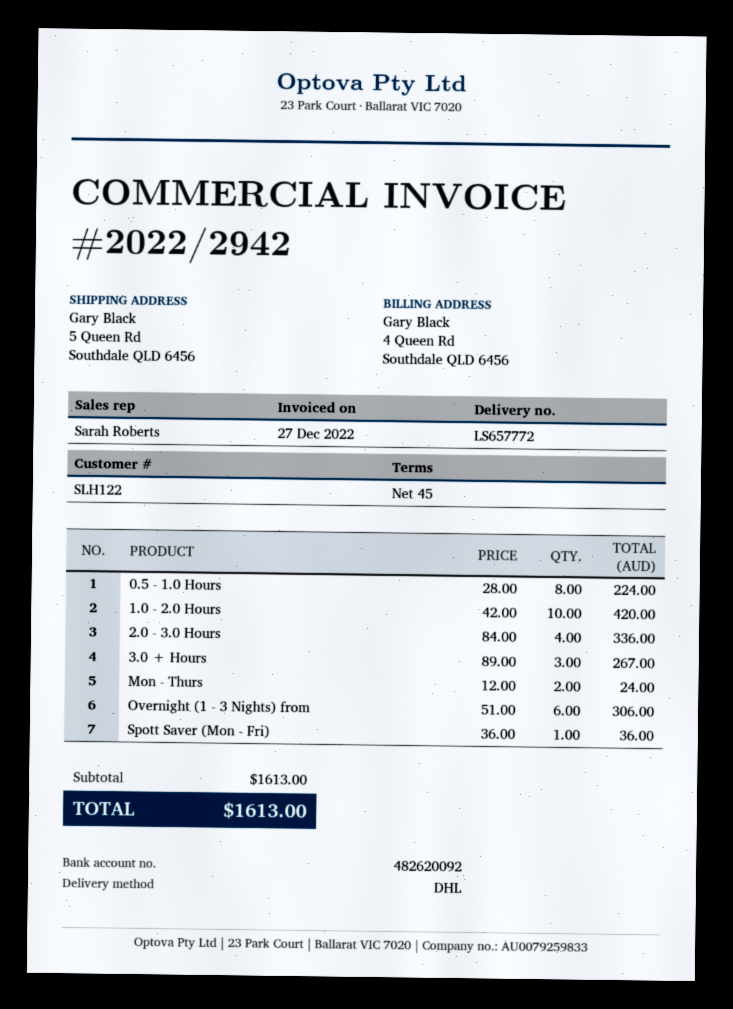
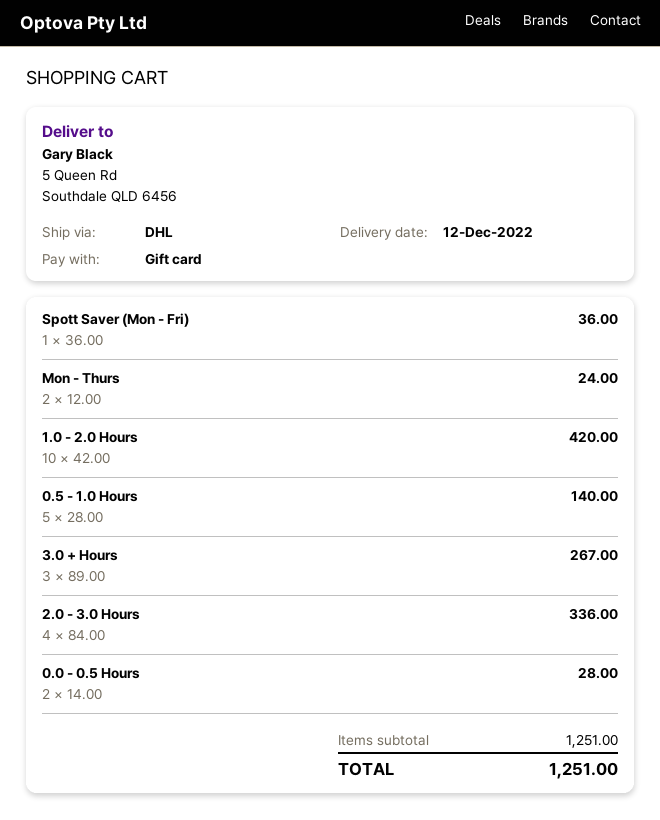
0.5 - 1.0 Hours: 8 x 28.00 = 224.00 -> 5 x 28.00 = 140.00
Overnight (1 - 3 Nights) from: 6 x 51.00 = 306.00 -> none
0.0 - 0.5 Hours: none -> 2 x 14.00 = 28.00
subtotal: 1613.00 -> 1251.00
total: 1613.00 -> 1251.00

